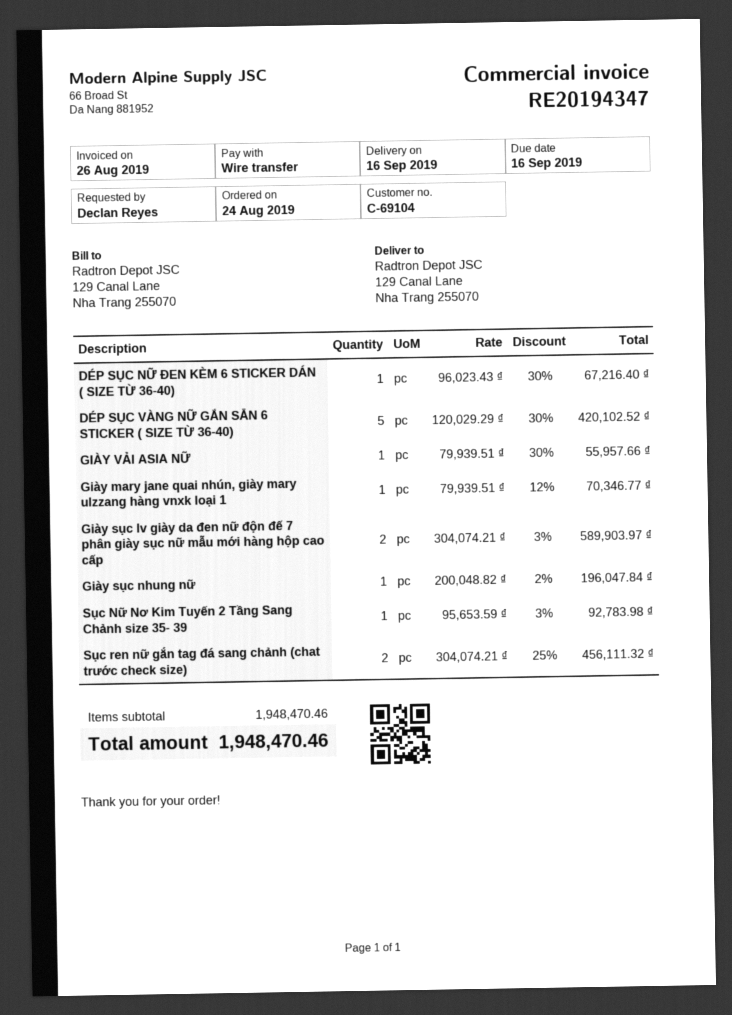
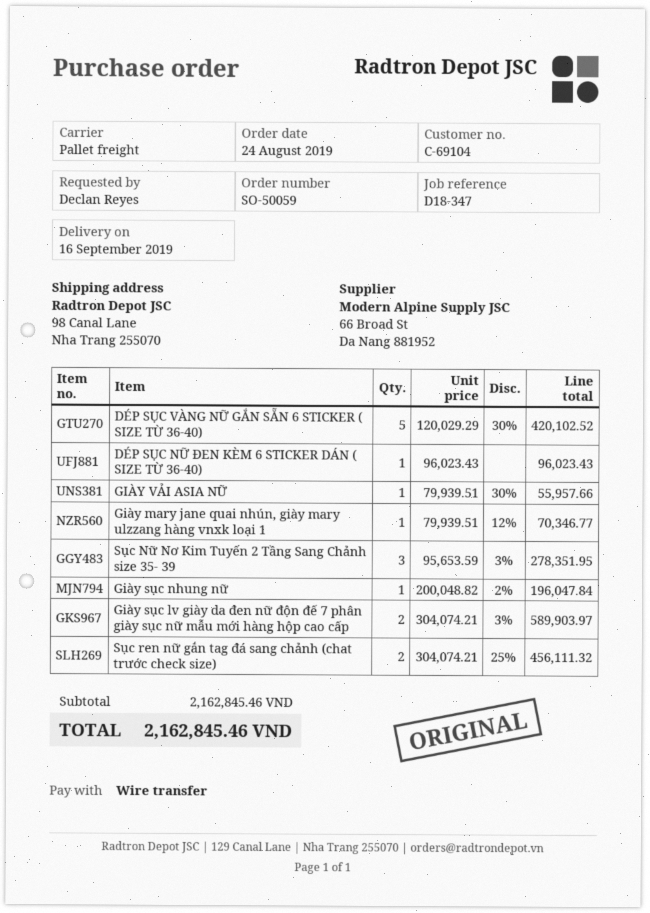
ship to: 129 Canal Lane, Nha Trang 255070 -> 98 Canal Lane, Nha Trang 255070
DÉP SỤC NỮ ĐEN KÈM 6 STICKER DÁN ( SIZE TỪ 36-40): 1 x 96023.43 - 30% = 67216.40 -> 1 x 96023.43 = 96023.43
Sục Nữ Nơ Kim Tuyến 2 Tầng Sang Chảnh size 35- 39: 1 x 95653.59 - 3% = 92783.98 -> 3 x 95653.59 - 3% = 278351.95
subtotal: 1948470.46 -> 2162845.46
total: 1948470.46 -> 2162845.46

